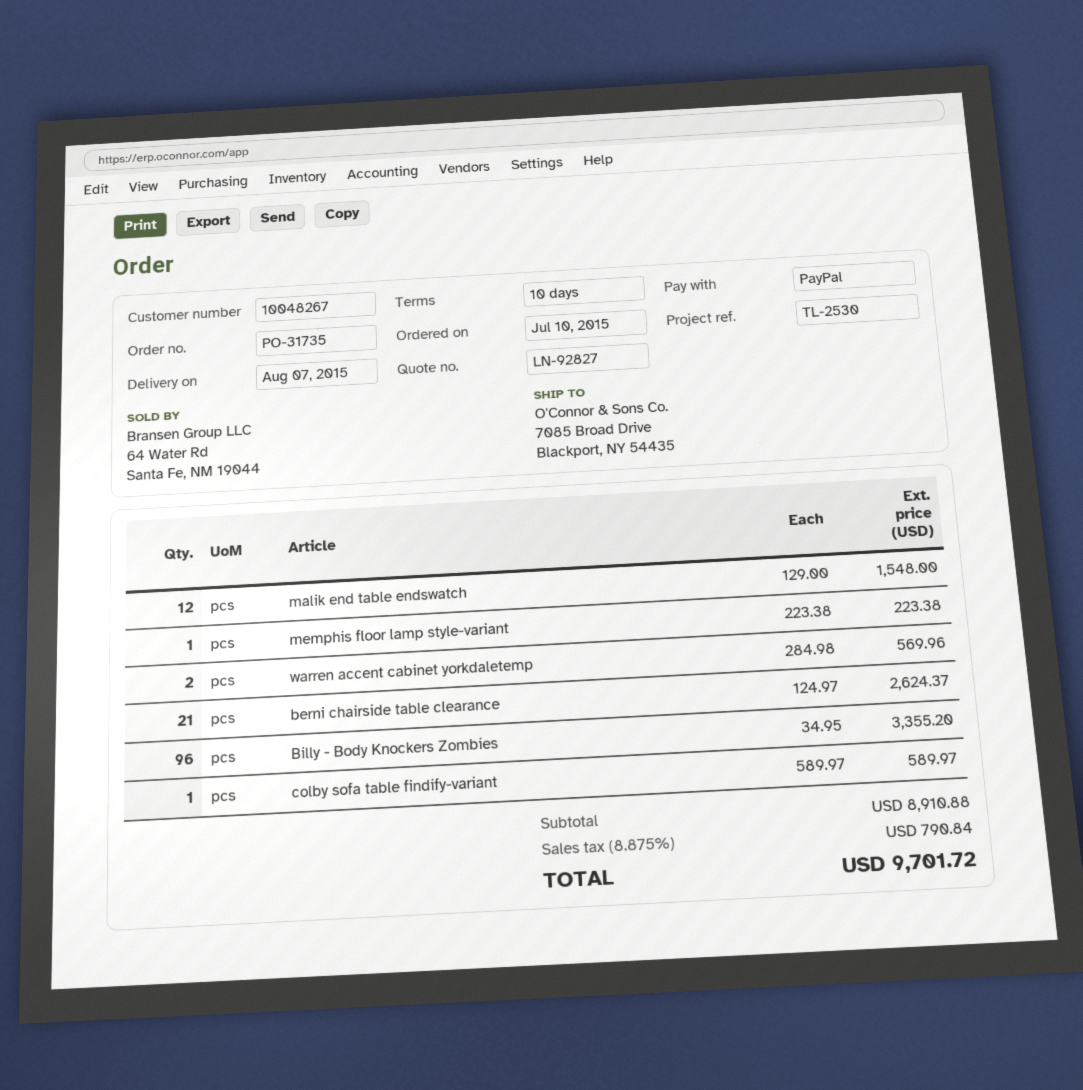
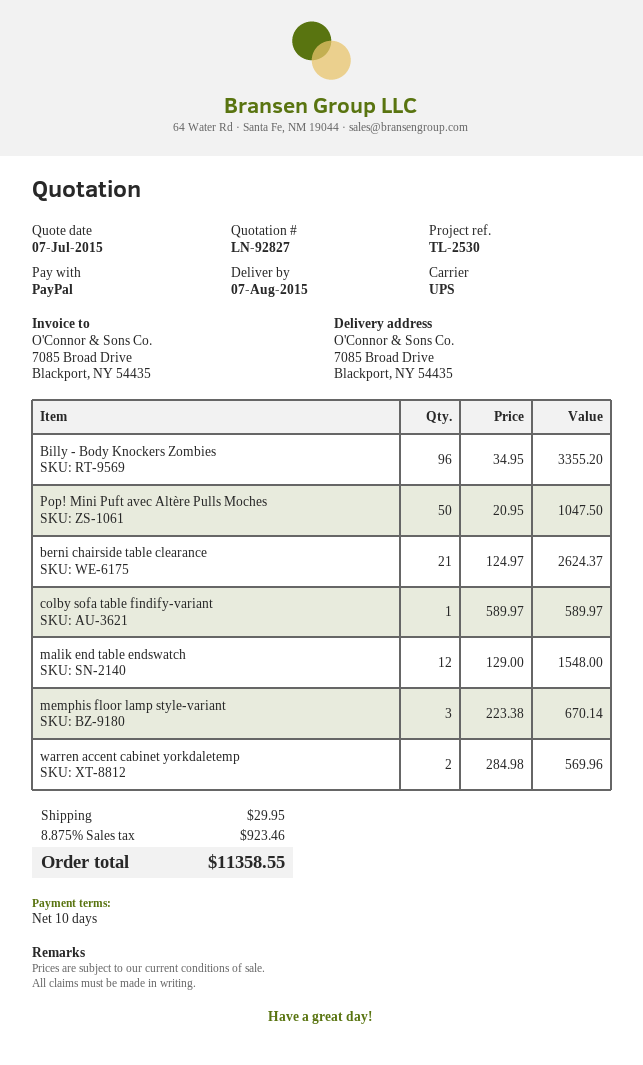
memphis floor lamp style-variant: 1 x 223.38 = 223.38 -> 3 x 223.38 = 670.14
Pop! Mini Puft avec Altère Pulls Moches: none -> 50 x 20.95 = 1047.50
shipping: none -> 29.95
tax: 8.875% = 790.84 -> 8.875% = 923.46
total: 9701.72 -> 11358.55

